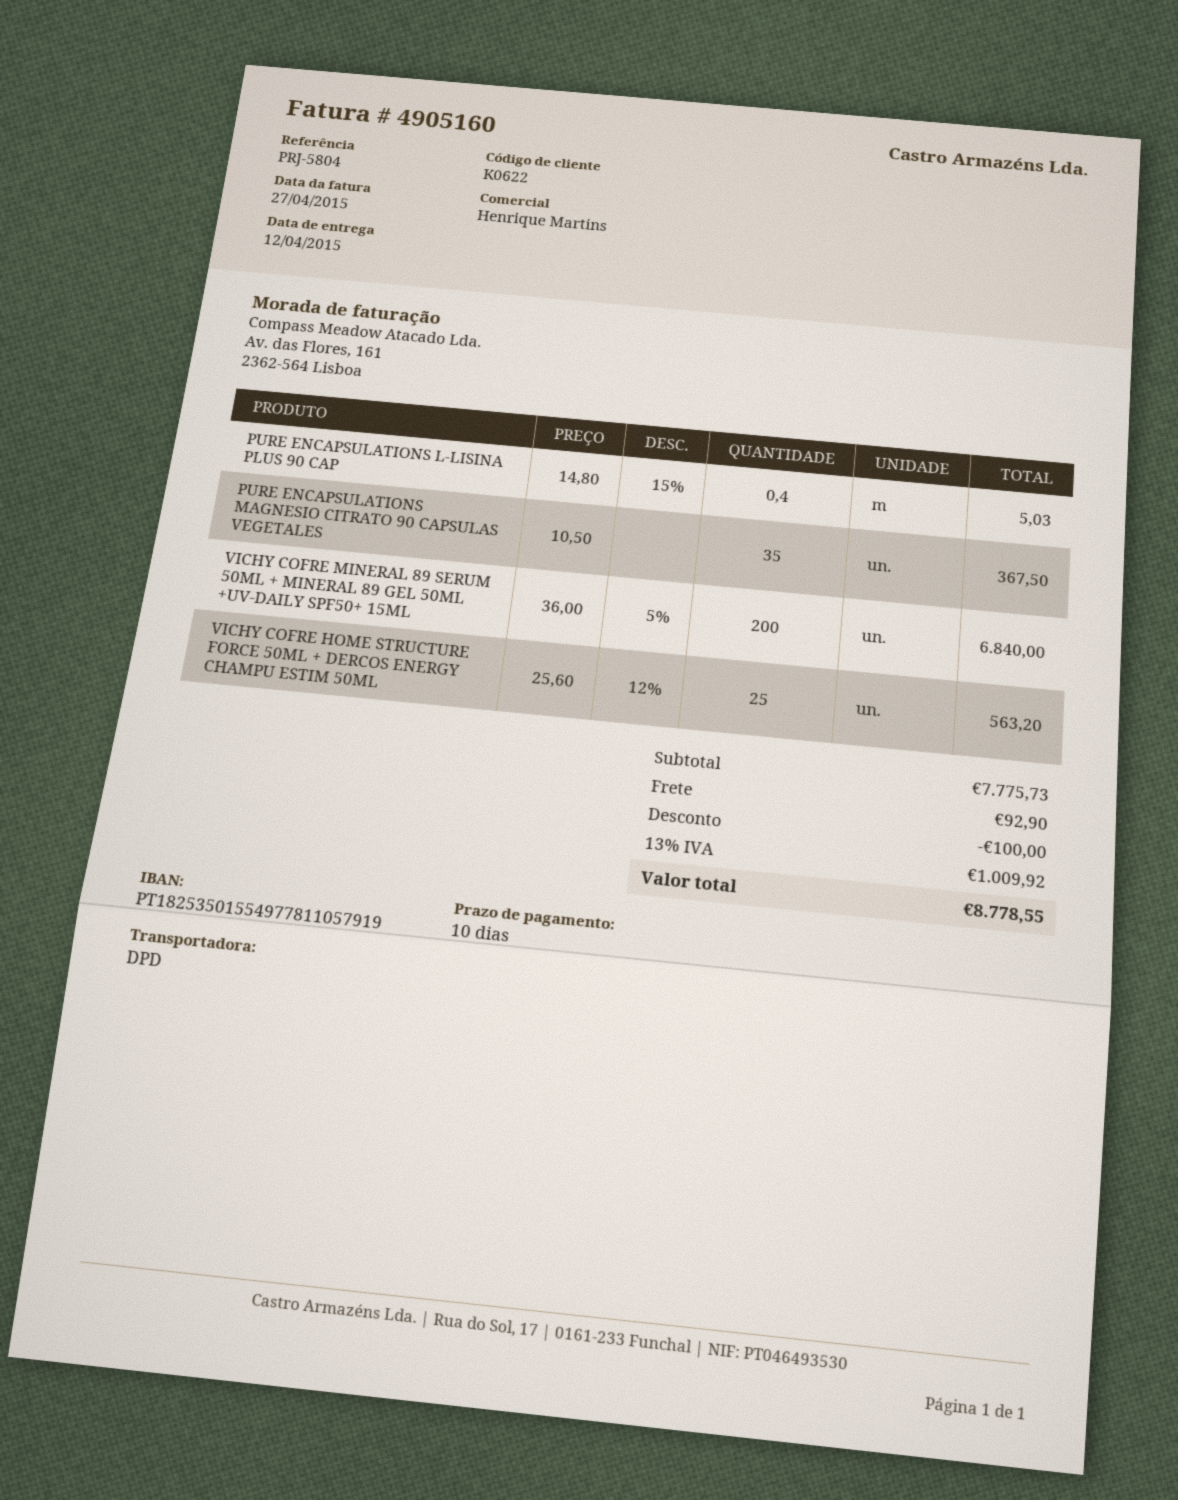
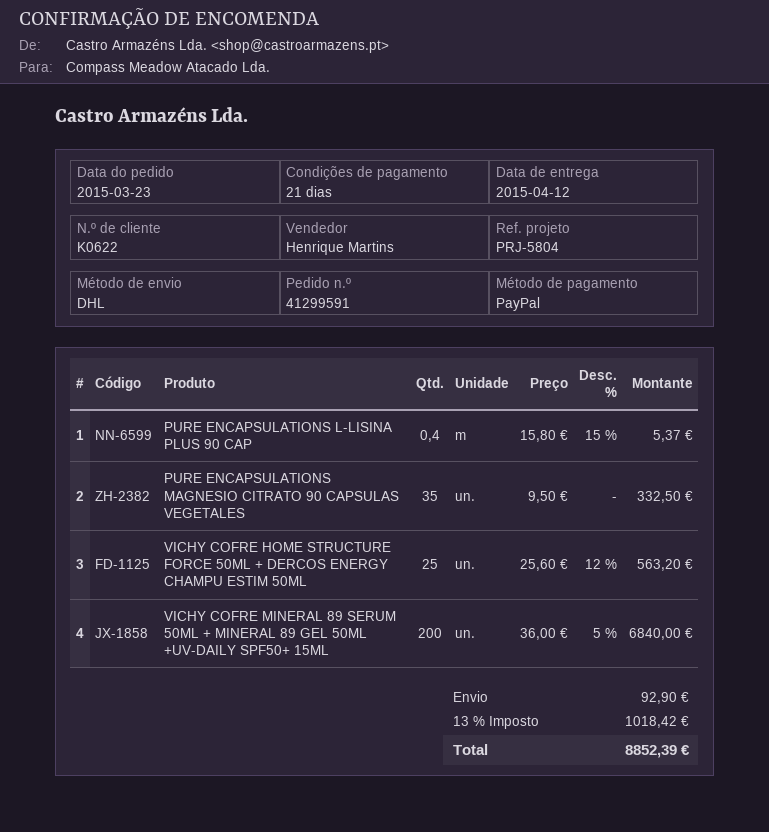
payment terms: 10 days -> 21 days
shipping method: DPD -> DHL
PURE ENCAPSULATIONS L-LISINA PLUS 90 CAP: 0.4 x 14.80 - 15% = 5.03 -> 0.4 x 15.80 - 15% = 5.37
PURE ENCAPSULATIONS MAGNESIO CITRATO 90 CAPSULAS VEGETALES: 35 x 10.50 = 367.50 -> 35 x 9.50 = 332.50
discount: 100.00 -> none
tax: 13% = 1009.92 -> 13% = 1018.42
total: 8778.55 -> 8852.39

